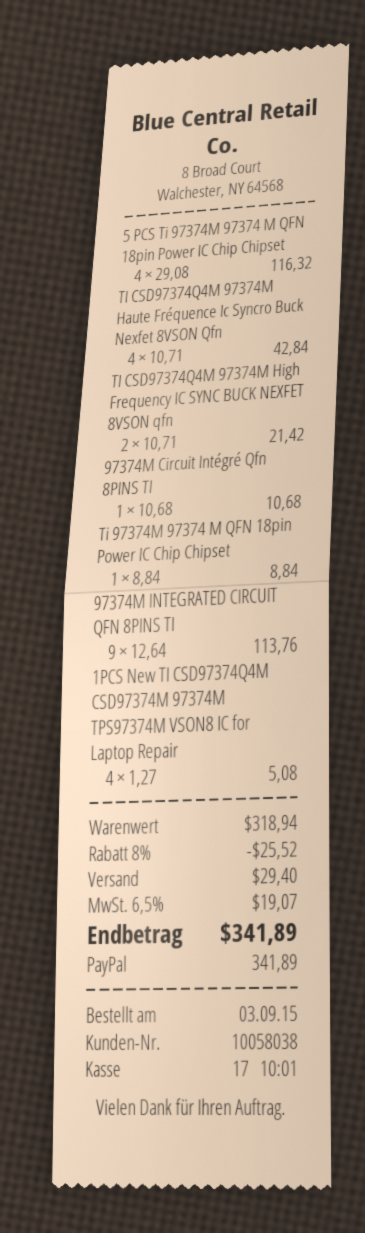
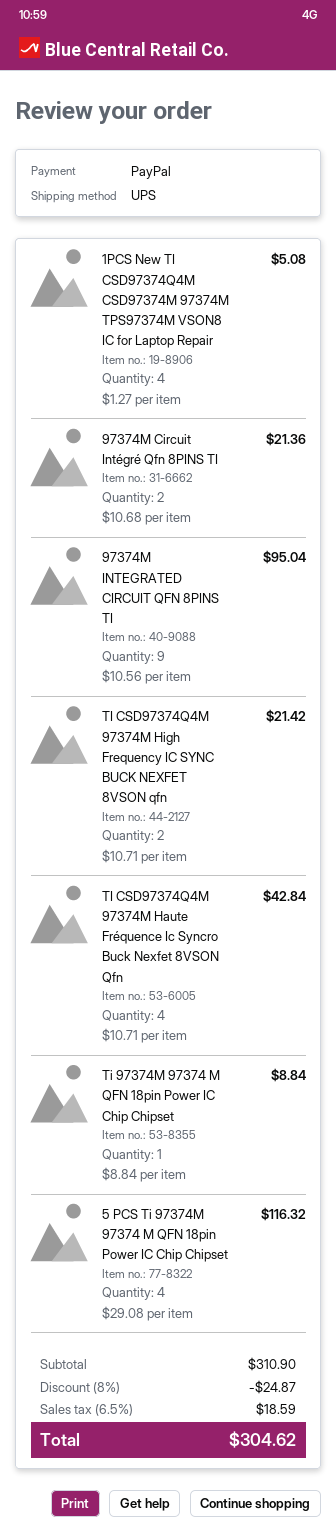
97374M Circuit Intégré Qfn 8PINS TI: 1 x 10.68 = 10.68 -> 2 x 10.68 = 21.36
97374M INTEGRATED CIRCUIT QFN 8PINS TI: 9 x 12.64 = 113.76 -> 9 x 10.56 = 95.04
subtotal: 318.94 -> 310.90
discount: 8% = 25.52 -> 8% = 24.87
shipping: 29.40 -> none
tax: 6.5% = 19.07 -> 6.5% = 18.59
total: 341.89 -> 304.62

